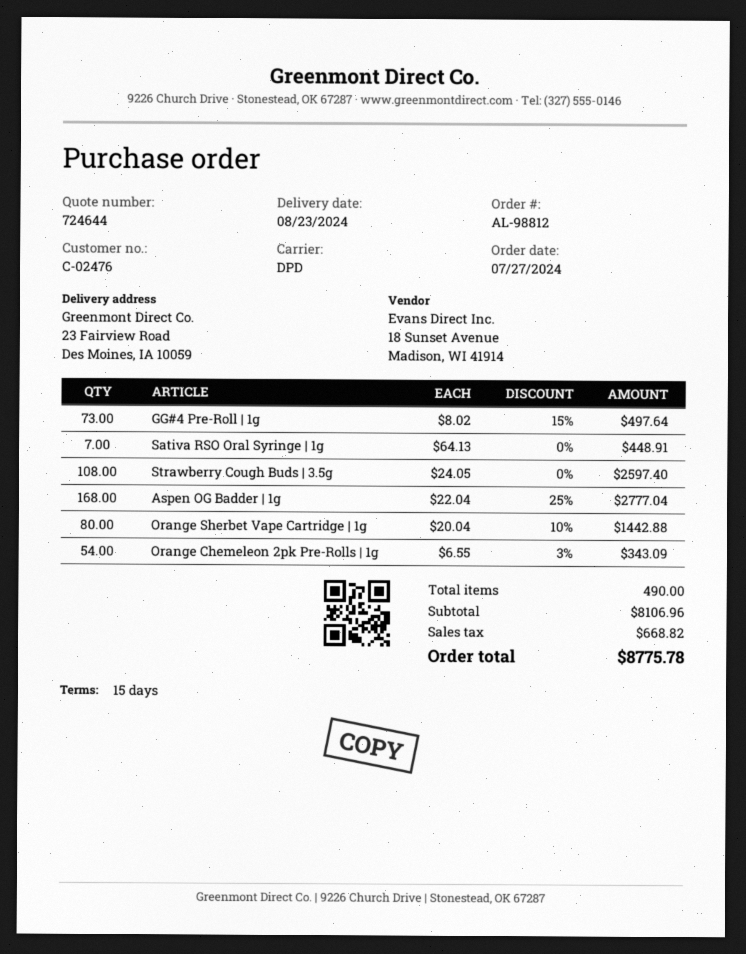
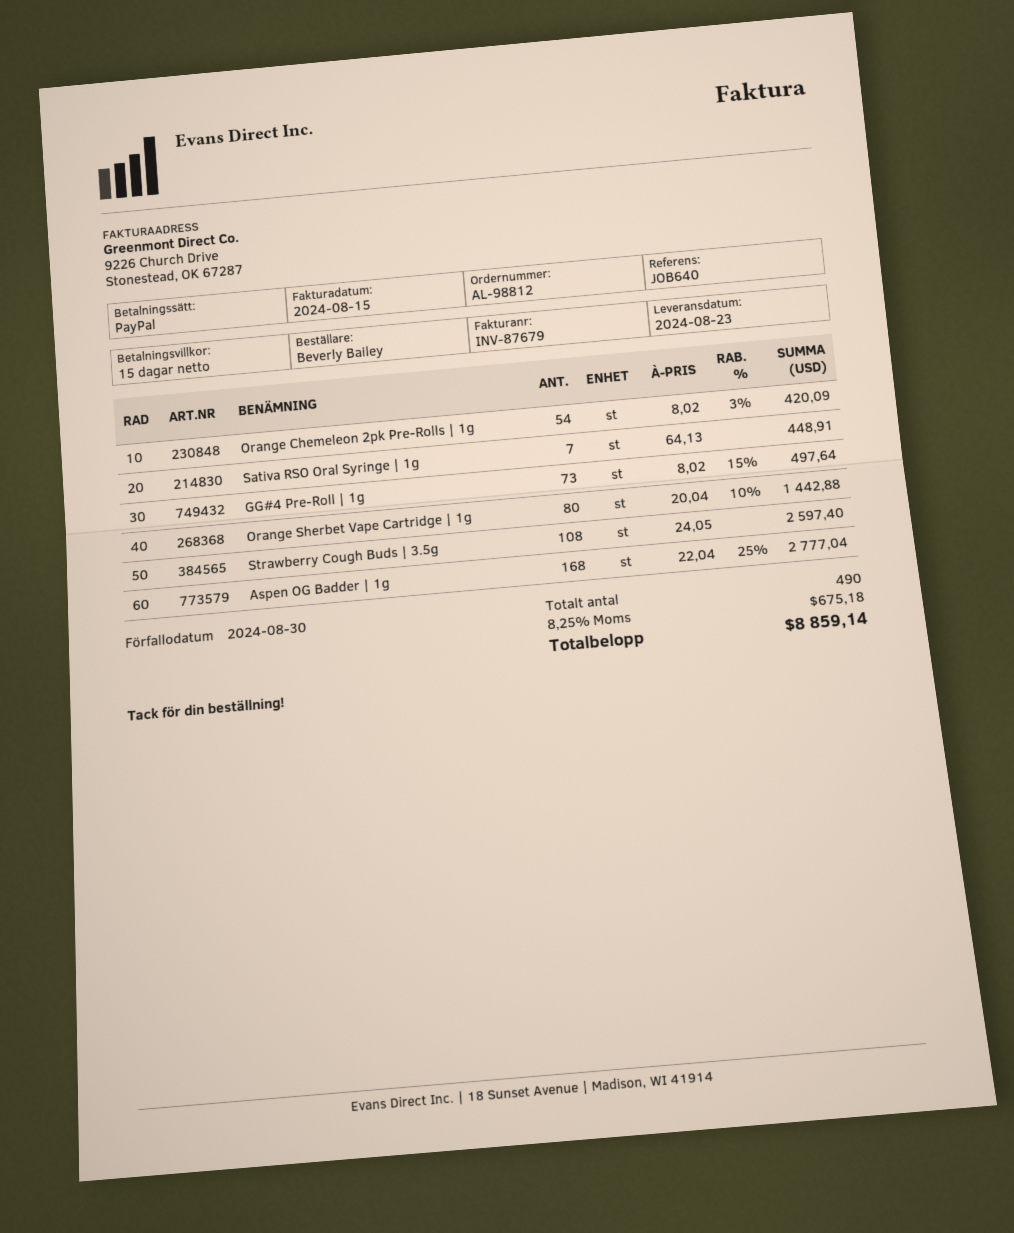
Orange Chemeleon 2pk Pre-Rolls | 1g: 54 x 6.55 - 3% = 343.09 -> 54 x 8.02 - 3% = 420.09
tax: 668.82 -> 675.18
total: 8775.78 -> 8859.14

